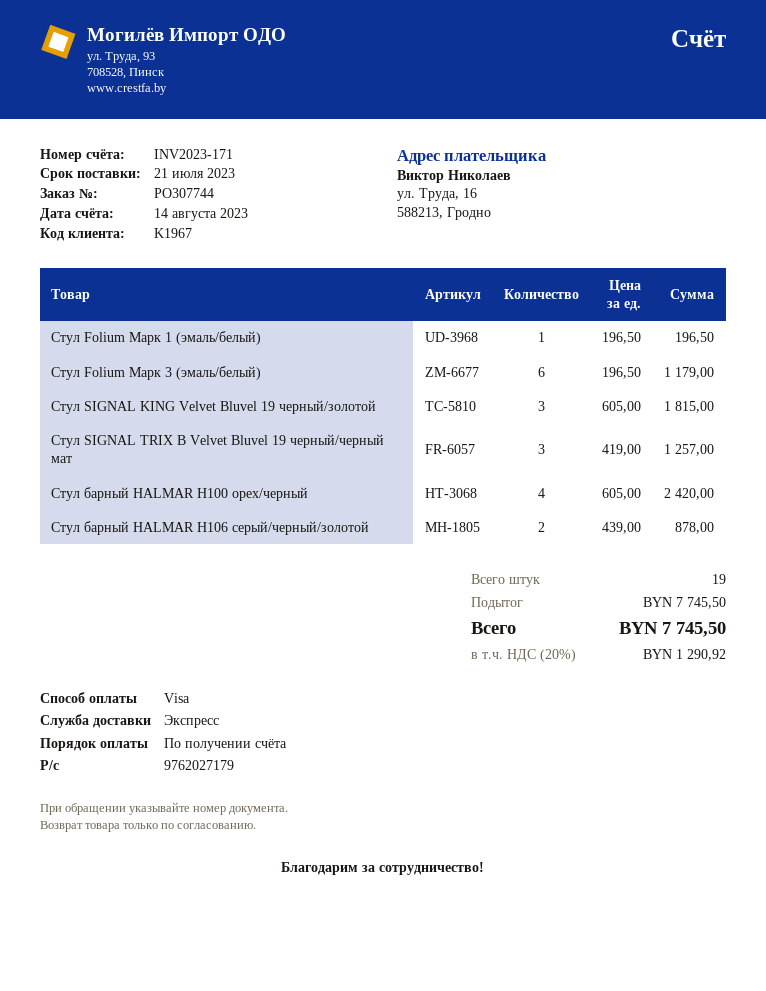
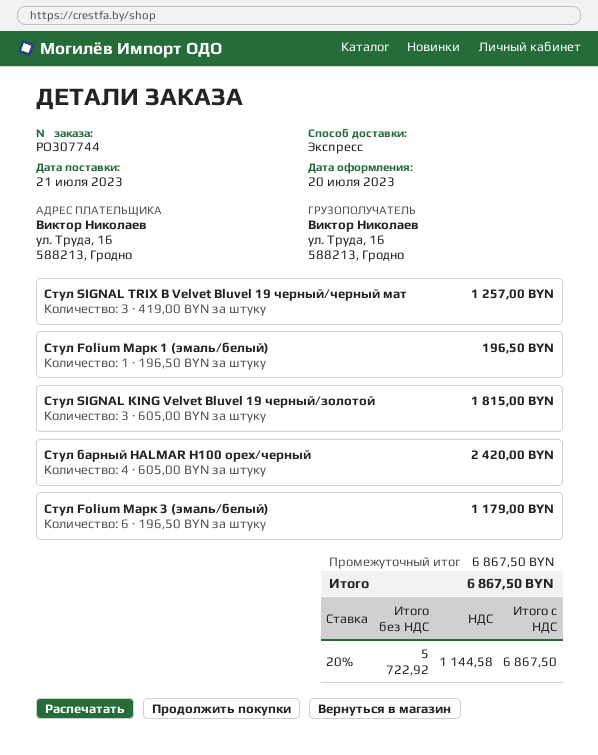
Стул барный HALMAR H106 серый/черный/золотой: 2 x 439.00 = 878.00 -> none
subtotal: 7745.50 -> 6867.50
tax: 20% = 1290.92 -> 20% = 1144.58
total: 7745.50 -> 6867.50

